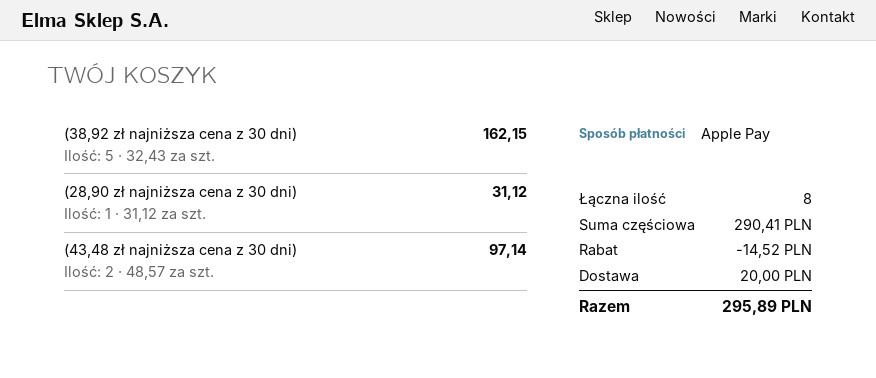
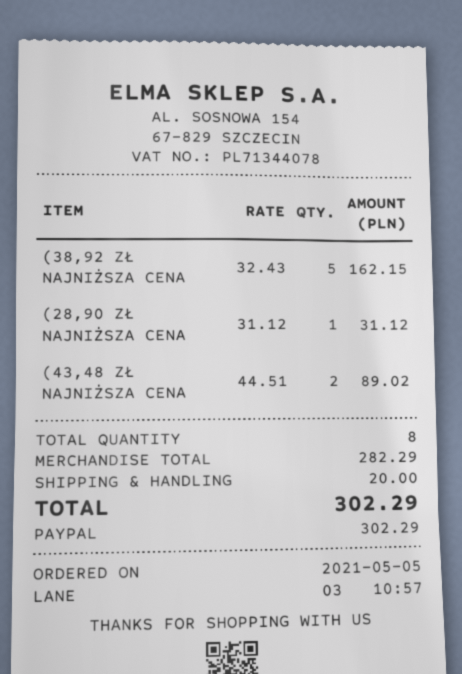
payment method: Apple Pay -> PayPal
(43,48 zł najniższa cena z 30 dni): 2 x 48.57 = 97.14 -> 2 x 44.51 = 89.02
subtotal: 290.41 -> 282.29
discount: 14.52 -> none
total: 295.89 -> 302.29

